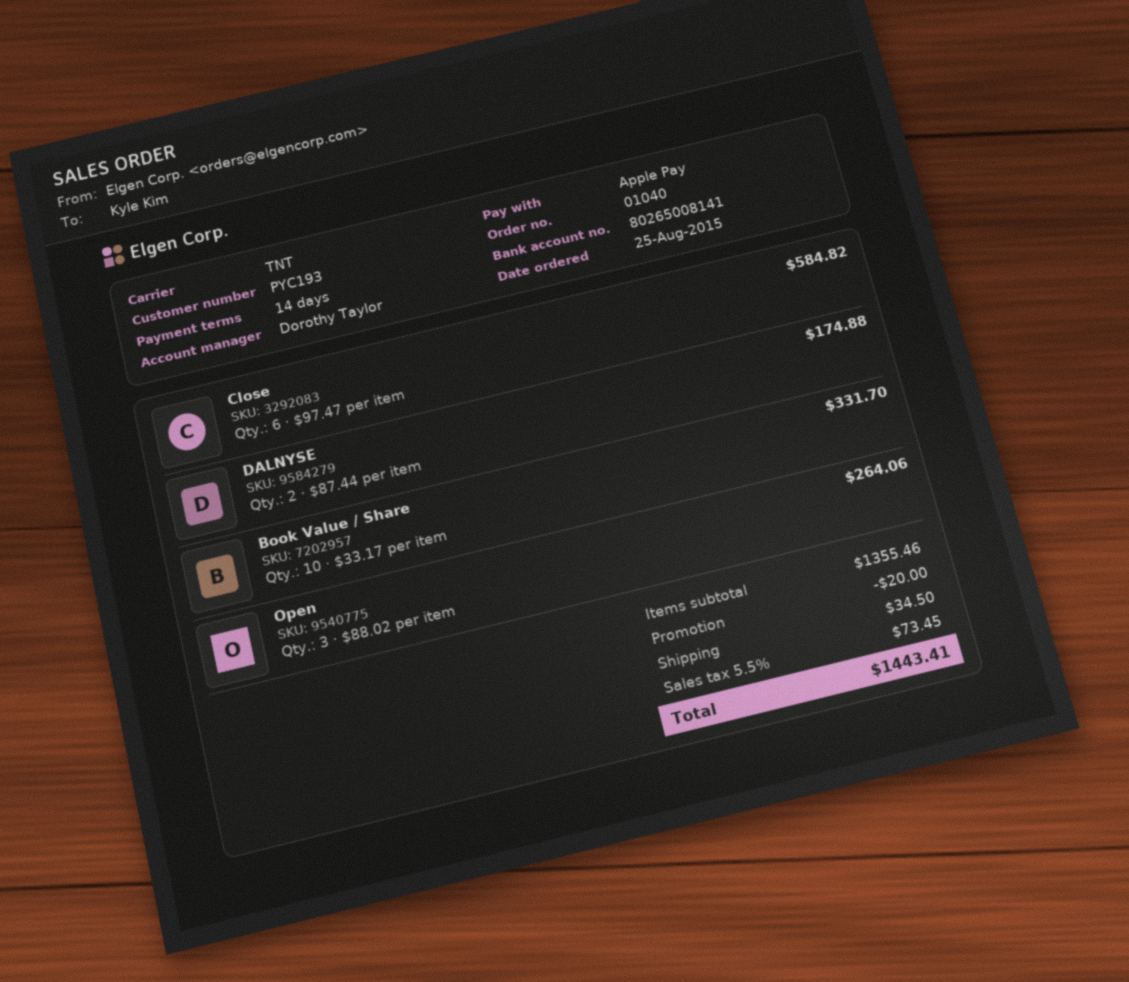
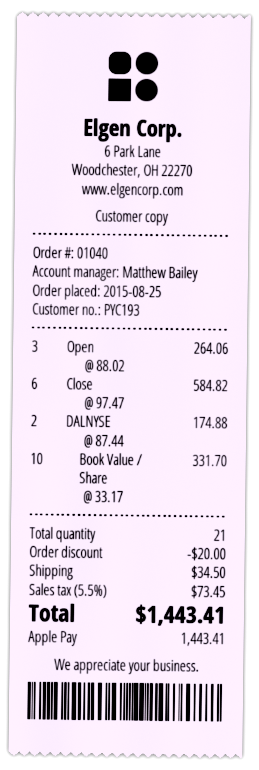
sales rep: Dorothy Taylor -> Matthew Bailey

